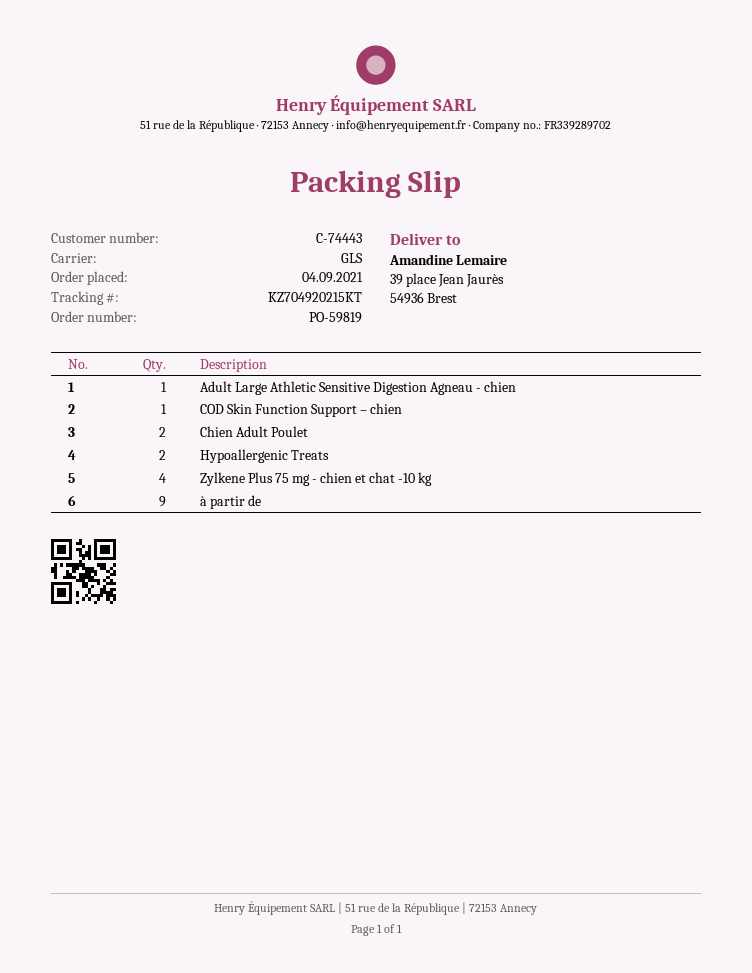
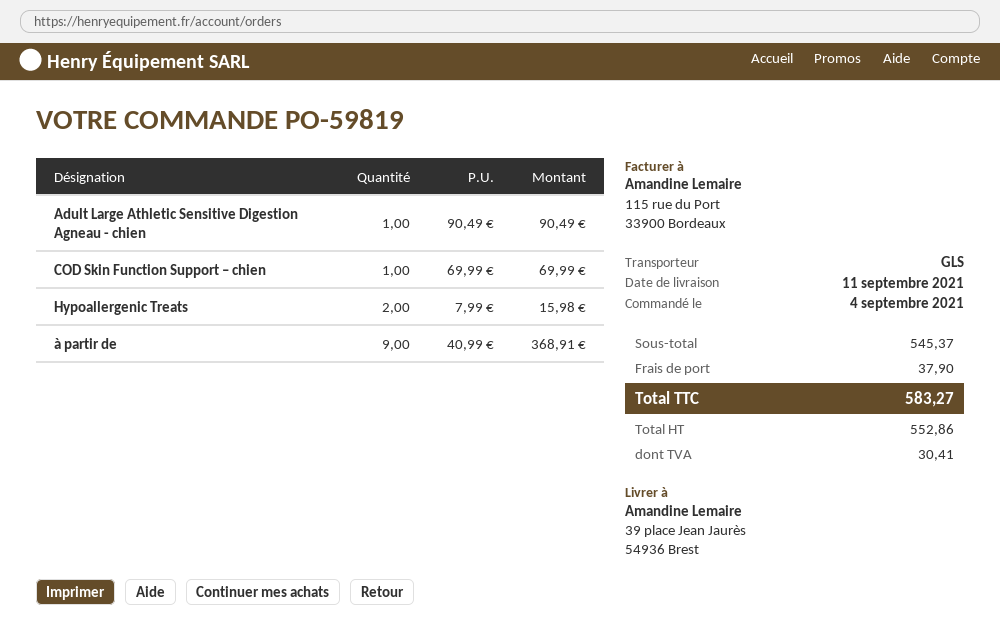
Chien Adult Poulet: 2 -> none
Zylkene Plus 75 mg - chien et chat -10 kg: 4 -> none

